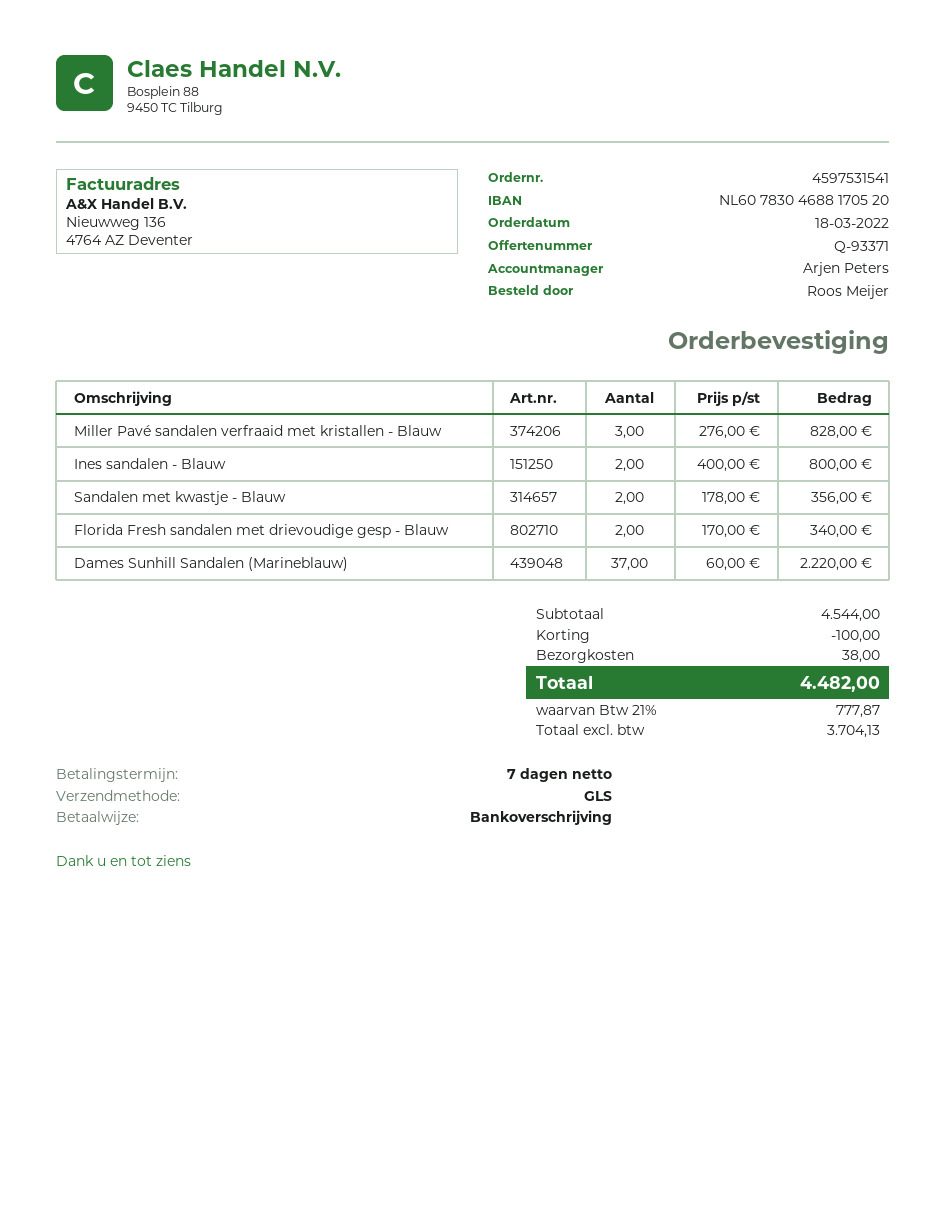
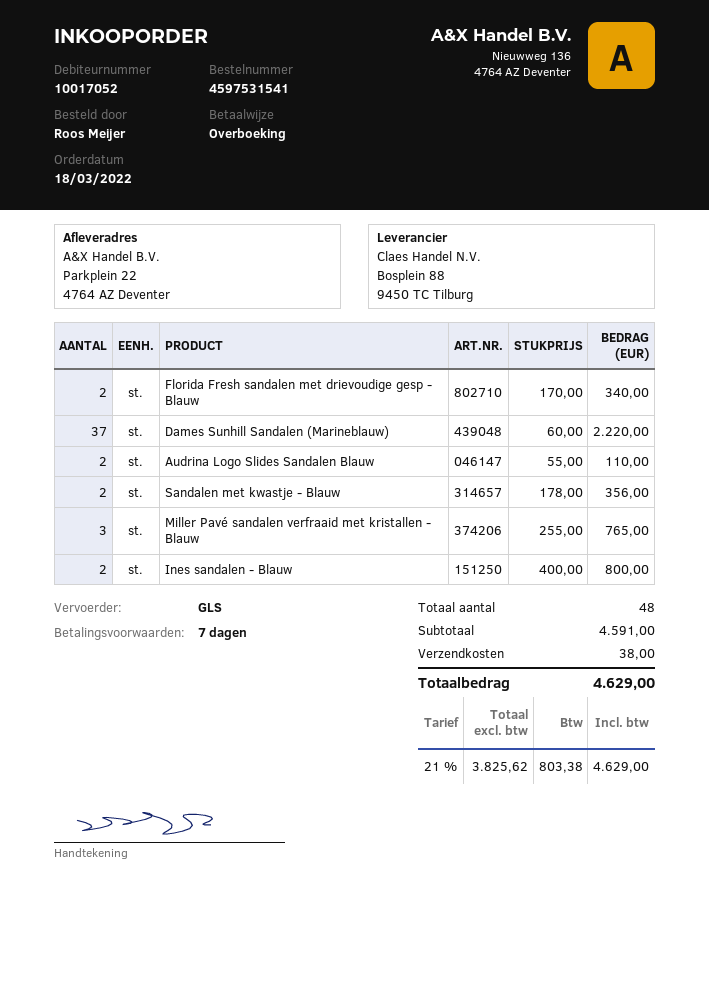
Miller Pavé sandalen verfraaid met kristallen - Blauw: 3 x 276.00 = 828.00 -> 3 x 255.00 = 765.00
Audrina Logo Slides Sandalen Blauw: none -> 2 x 55.00 = 110.00
subtotal: 4544.00 -> 4591.00
discount: 100.00 -> none
net: 3704.13 -> 3825.62
tax: 21% = 777.87 -> 21% = 803.38
total: 4482.00 -> 4629.00

